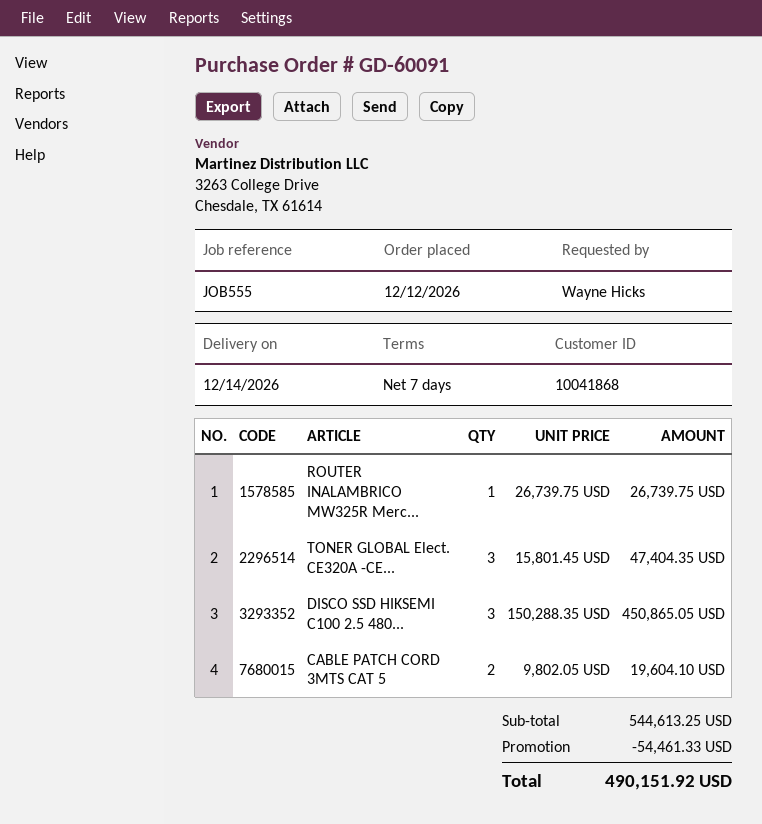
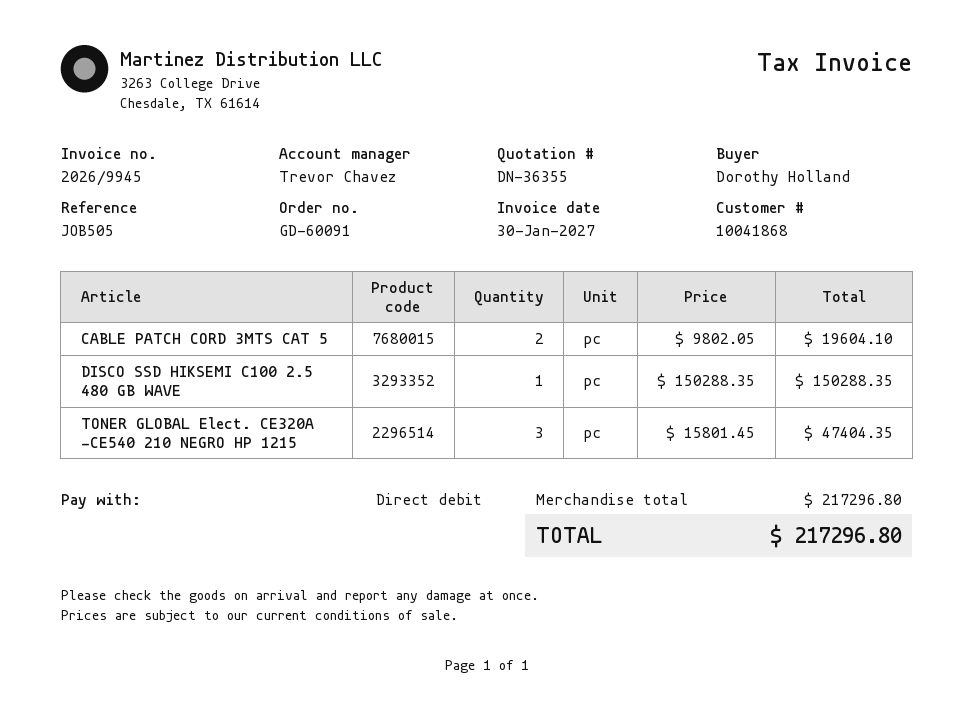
reference: JOB555 -> JOB505
ordered by: Wayne Hicks -> Dorothy Holland
ROUTER INALAMBRICO MW325R Merc...: 1 x 26739.75 = 26739.75 -> none
DISCO SSD HIKSEMI C100 2.5 480...: 3 x 150288.35 = 450865.05 -> 1 x 150288.35 = 150288.35
subtotal: 544613.25 -> 217296.80
discount: 54461.33 -> none
total: 490151.92 -> 217296.80

